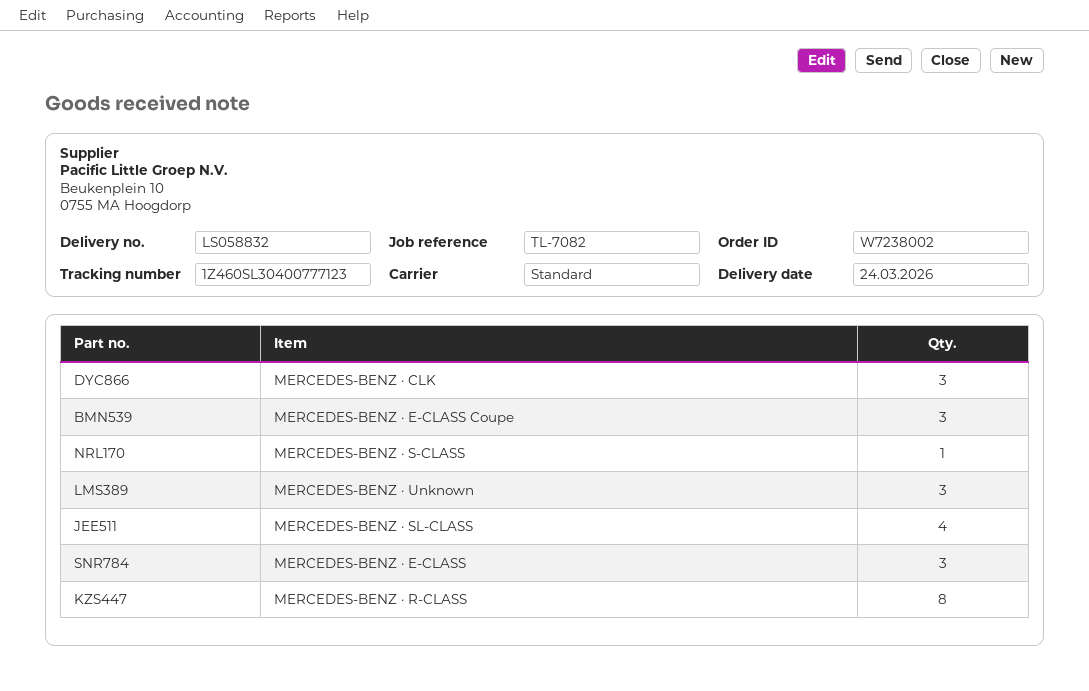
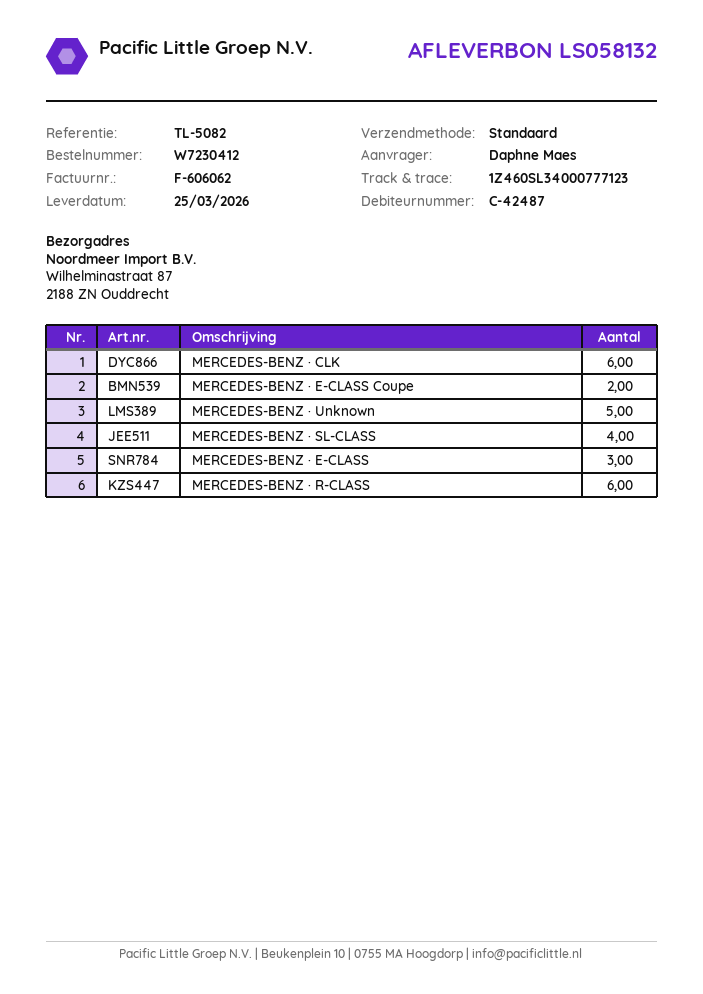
order number: W7238002 -> W7230412
delivery note number: LS058832 -> LS058132
delivery date: 2026-03-24 -> 2026-03-25
reference: TL-7082 -> TL-5082
tracking number: 1Z460SL30400777123 -> 1Z460SL34000777123
MERCEDES-BENZ · CLK: 3 -> 6
MERCEDES-BENZ · E-CLASS Coupe: 3 -> 2
MERCEDES-BENZ · S-CLASS: 1 -> none
MERCEDES-BENZ · Unknown: 3 -> 5
MERCEDES-BENZ · R-CLASS: 8 -> 6

